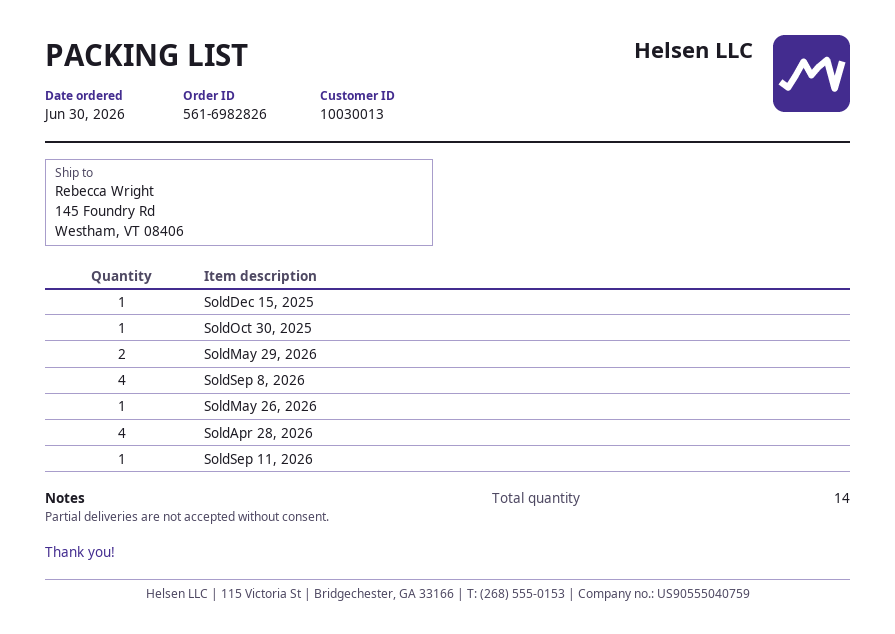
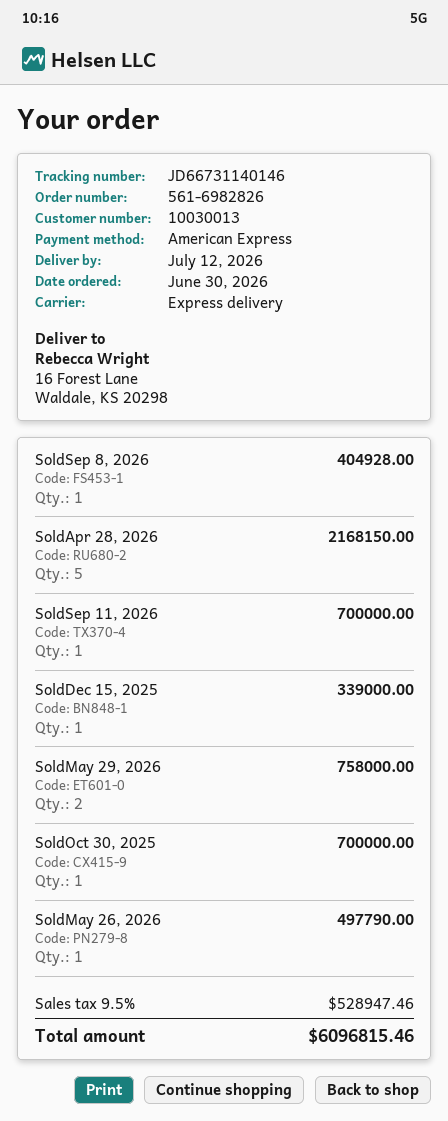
ship to: 145 Foundry Rd, Westham, VT 08406 -> 16 Forest Lane, Waldale, KS 20298
SoldSep 8, 2026: 4 -> 1
SoldApr 28, 2026: 4 -> 5

